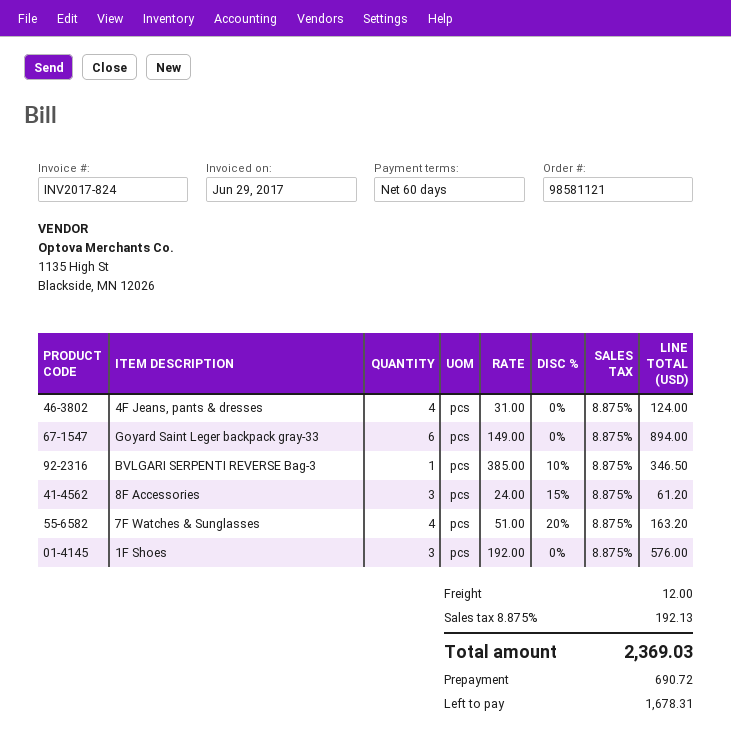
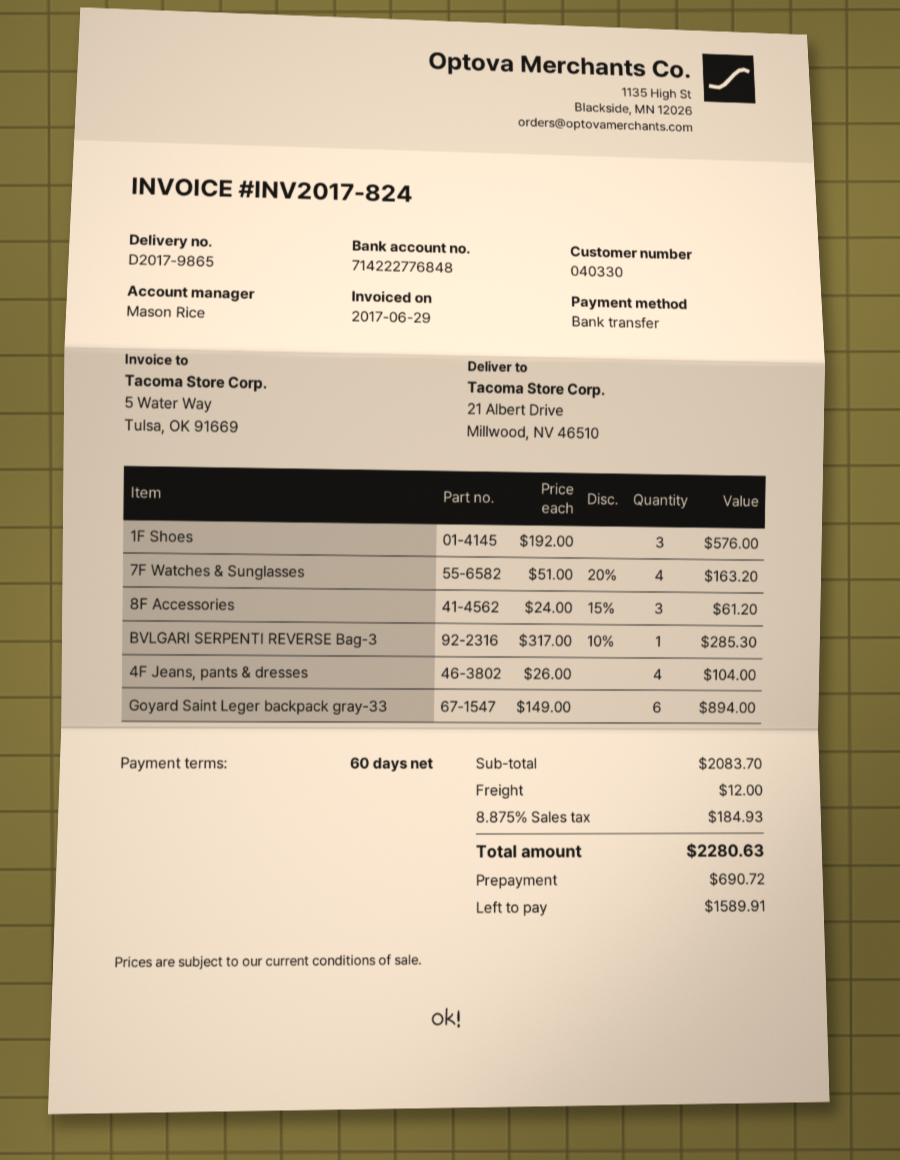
4F Jeans, pants & dresses: 4 x 31.00 = 124.00 -> 4 x 26.00 = 104.00
BVLGARI SERPENTI REVERSE Bag-3: 1 x 385.00 - 10% = 346.50 -> 1 x 317.00 - 10% = 285.30
tax: 8.875% = 192.13 -> 8.875% = 184.93
total: 2369.03 -> 2280.63
balance: 1678.31 -> 1589.91

